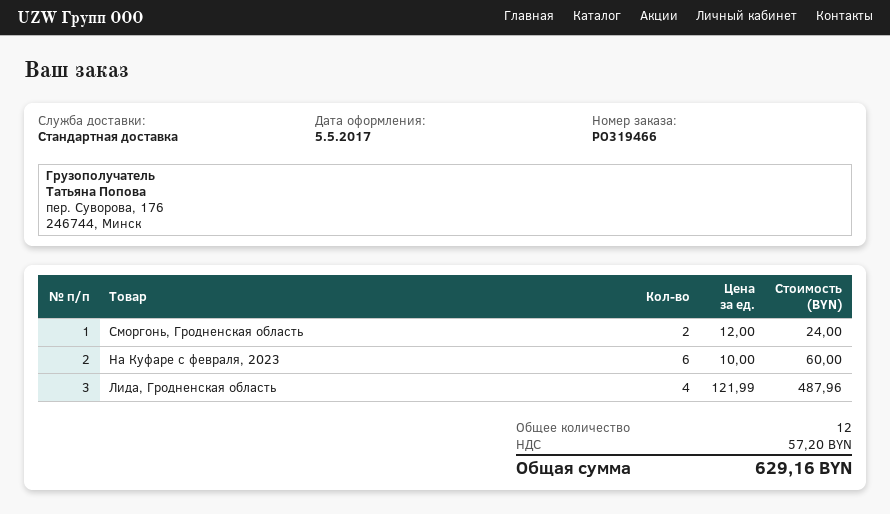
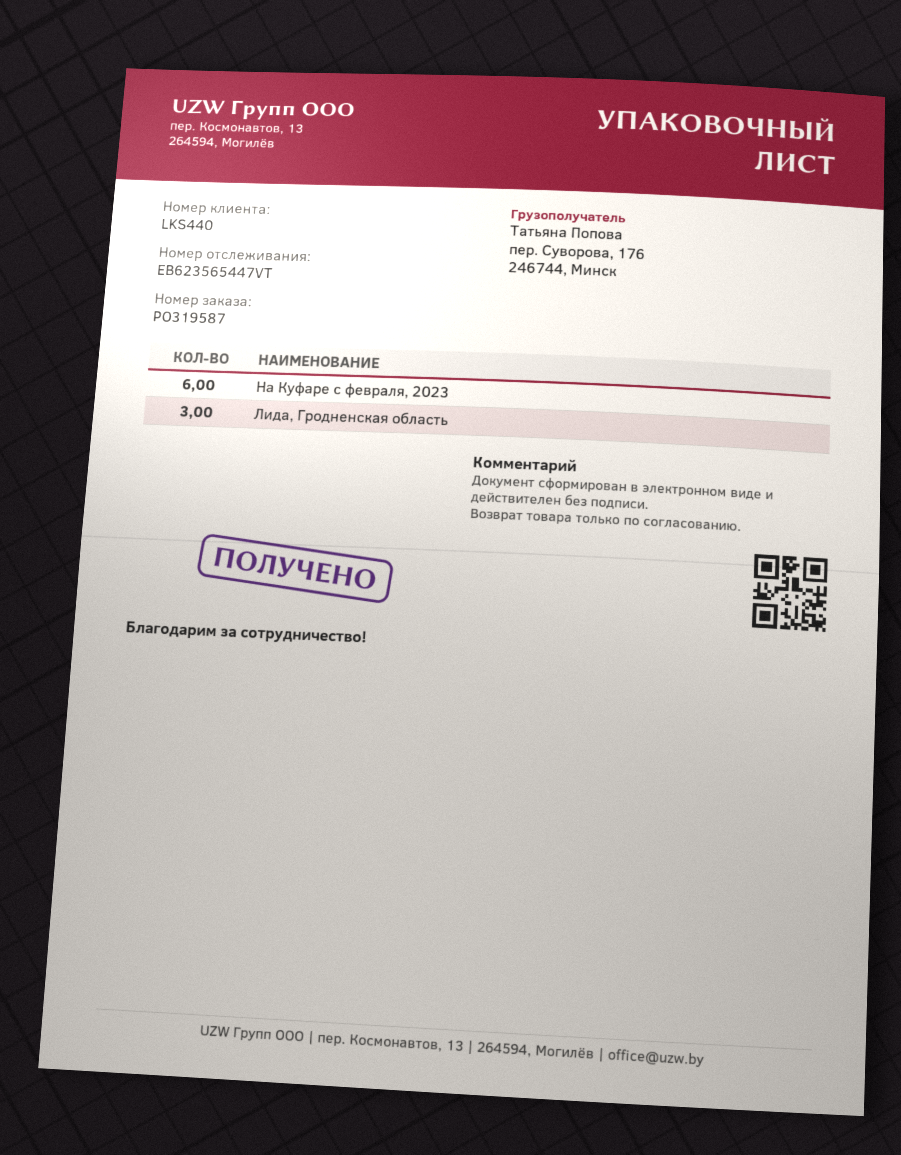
order number: PO319466 -> PO319587
Сморгонь, Гродненская область: 2 -> none
Лида, Гродненская область: 4 -> 3

